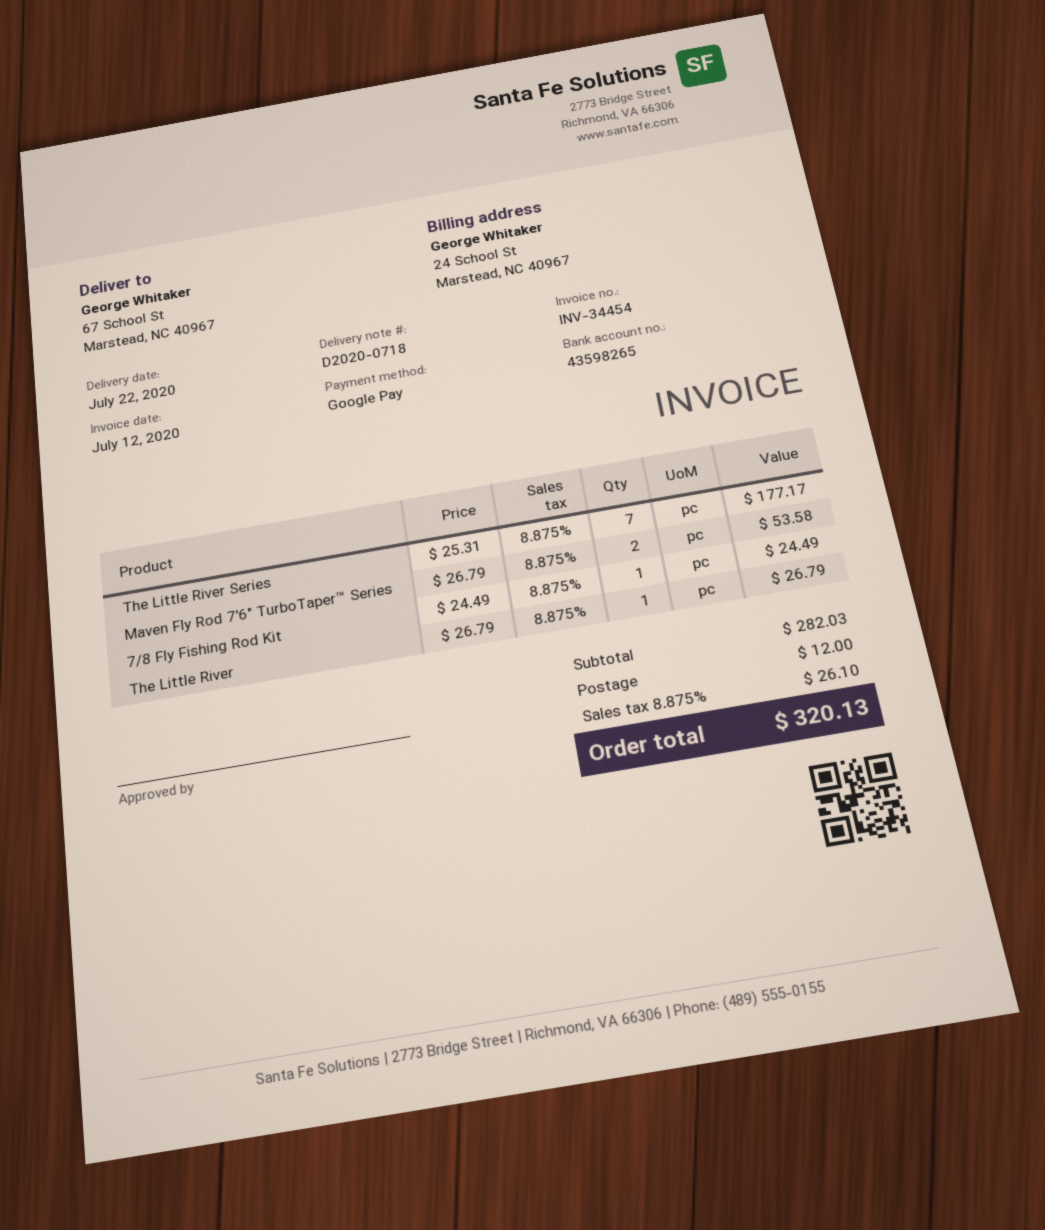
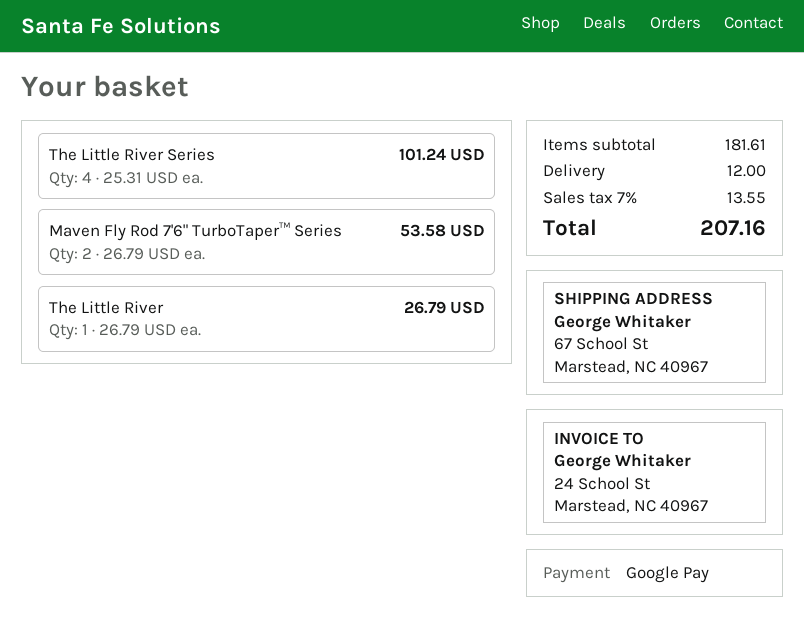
The Little River Series: 7 x 25.31 = 177.17 -> 4 x 25.31 = 101.24
7/8 Fly Fishing Rod Kit: 1 x 24.49 = 24.49 -> none
subtotal: 282.03 -> 181.61
tax: 8.875% = 26.10 -> 7% = 13.55
total: 320.13 -> 207.16

